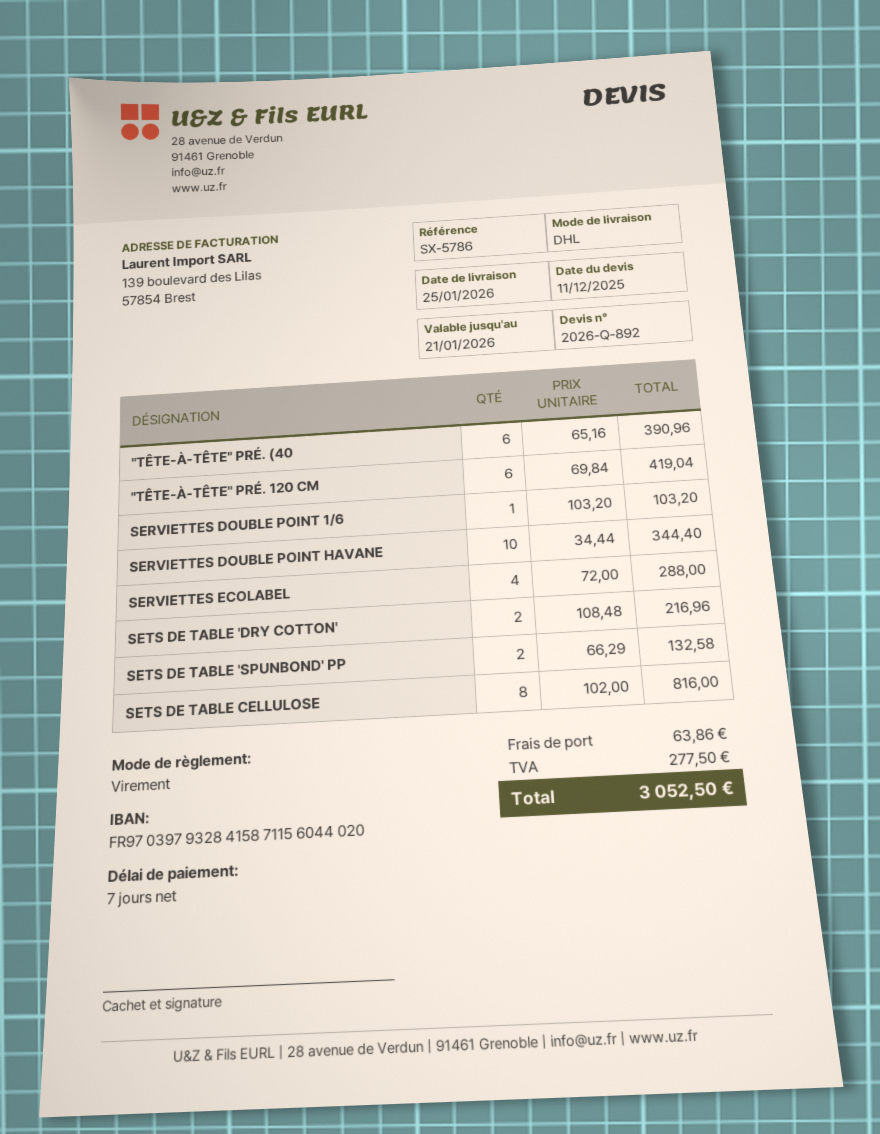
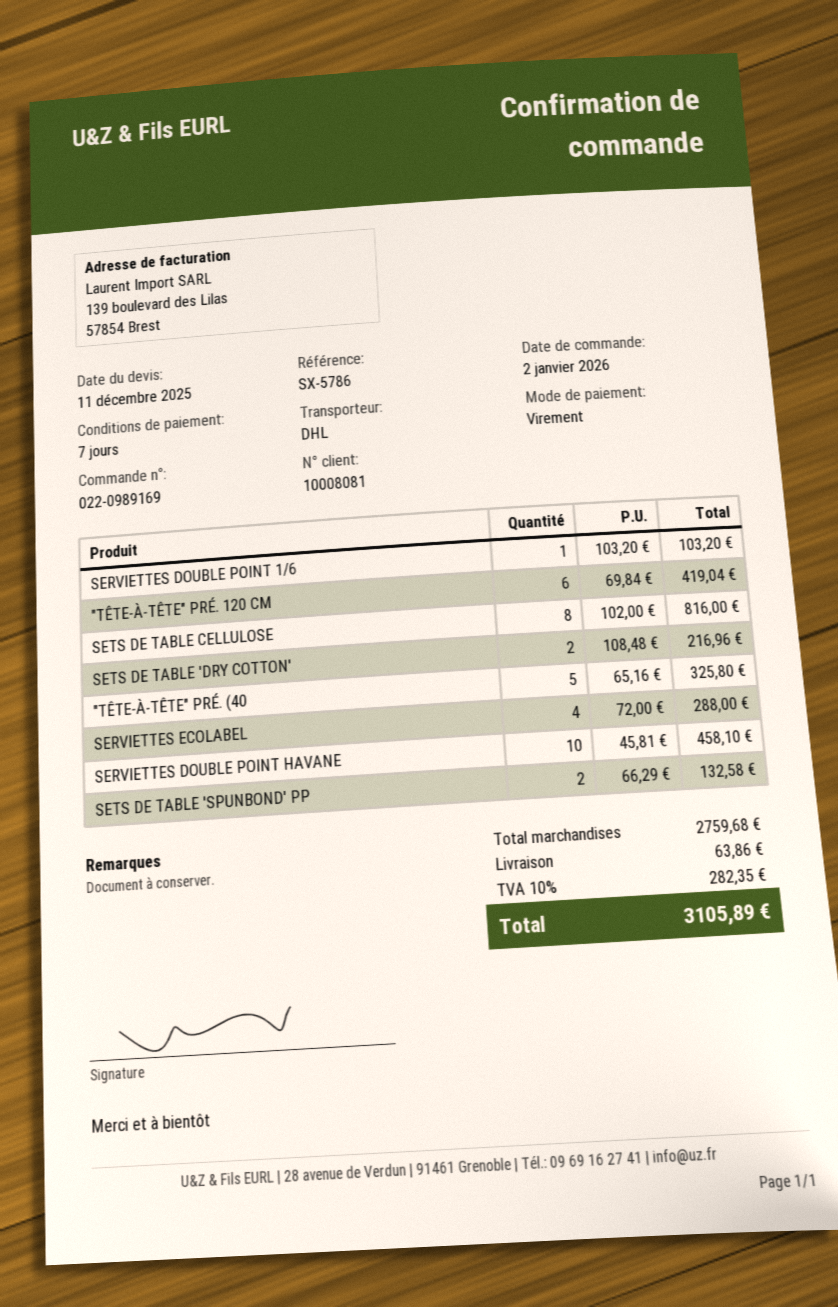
"TÊTE-À-TÊTE" PRÉ. (40: 6 x 65.16 = 390.96 -> 5 x 65.16 = 325.80
SERVIETTES DOUBLE POINT HAVANE: 10 x 34.44 = 344.40 -> 10 x 45.81 = 458.10
tax: 277.50 -> 282.35
total: 3052.50 -> 3105.89

